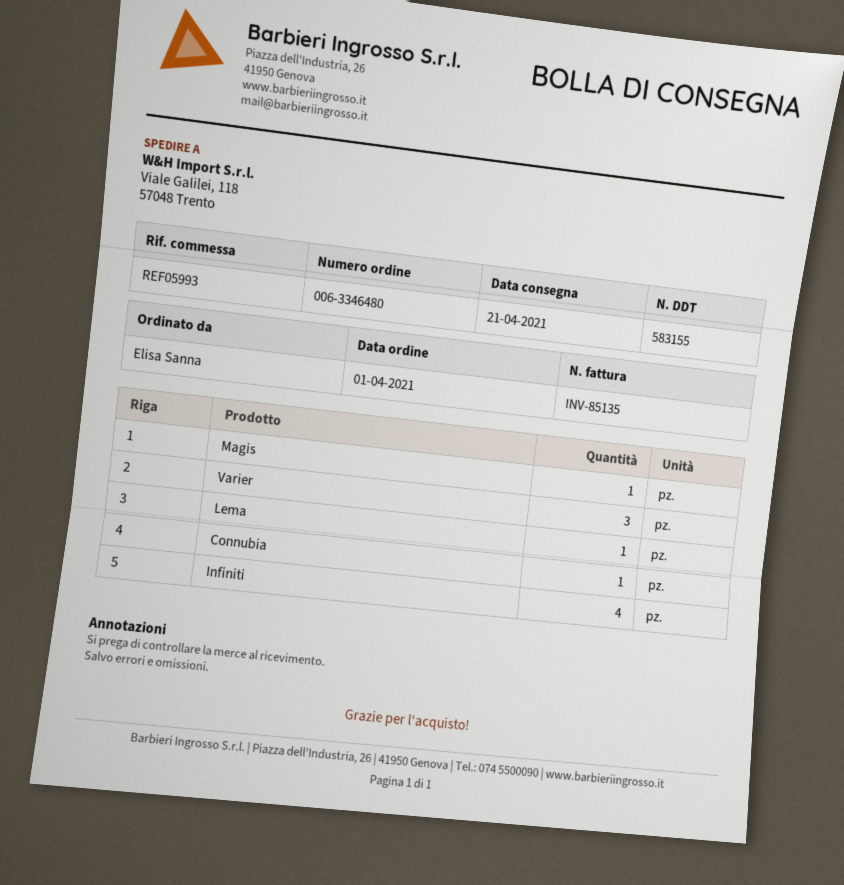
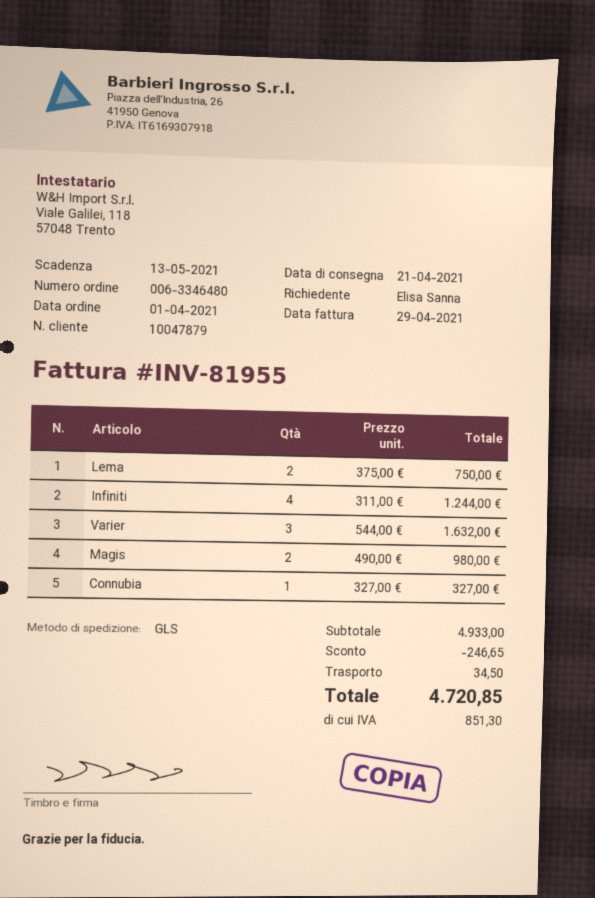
invoice number: INV-85135 -> INV-81955
Magis: 1 -> 2
Lema: 1 -> 2

